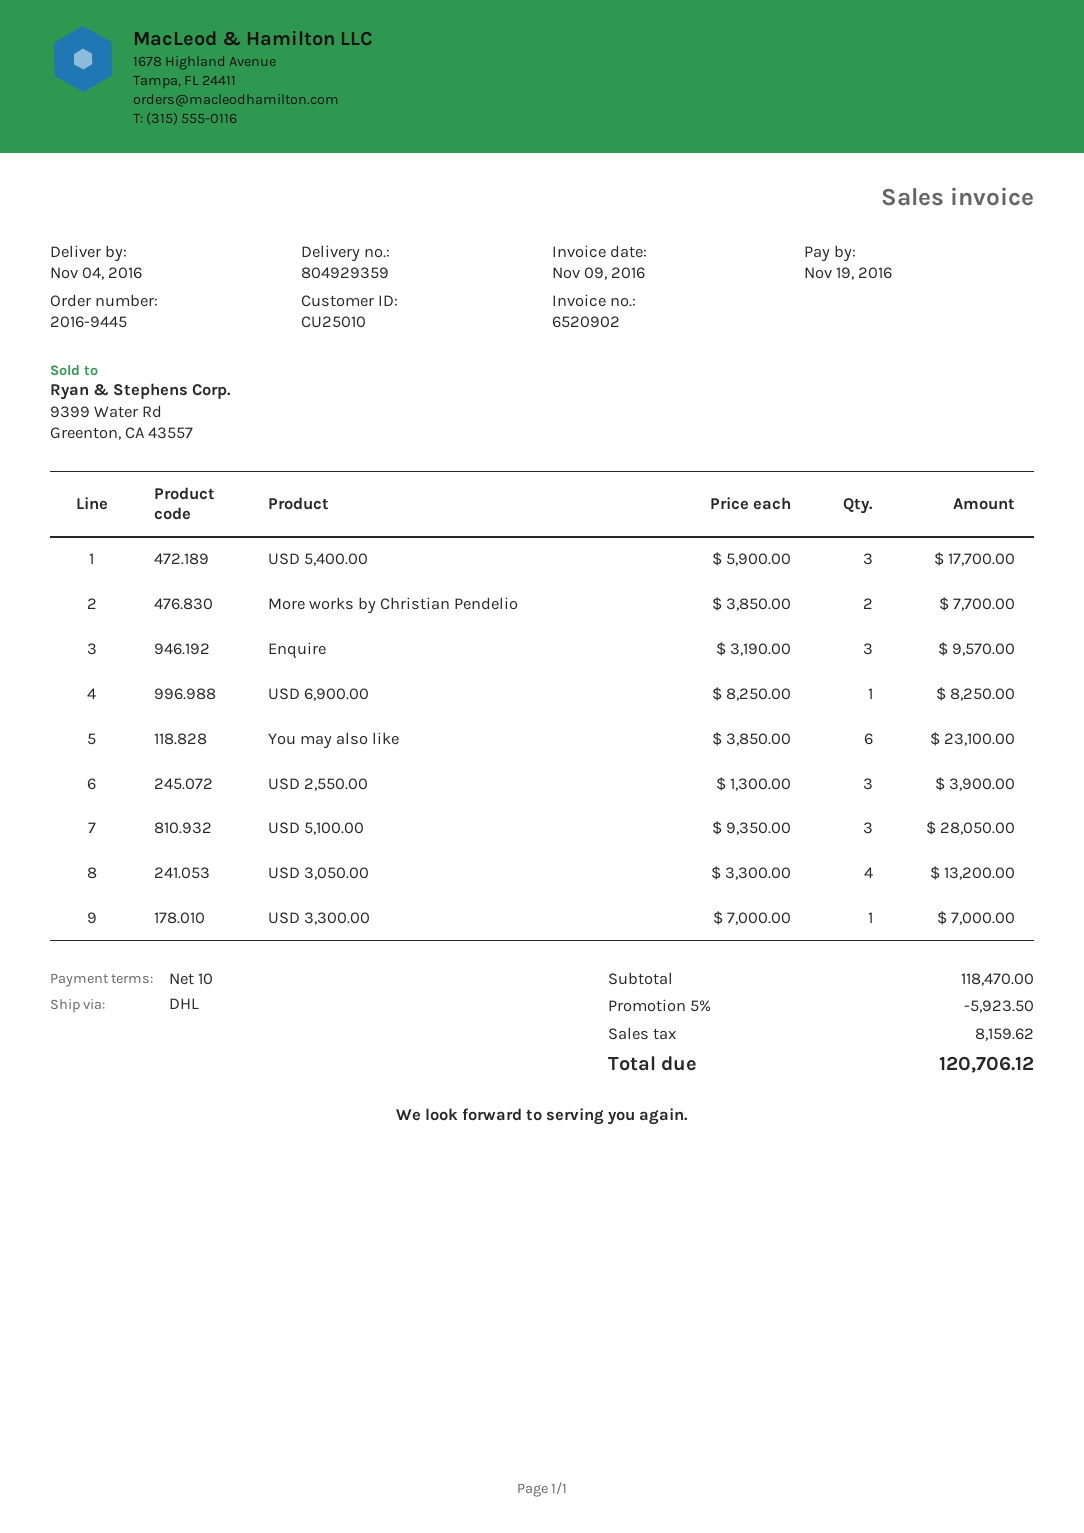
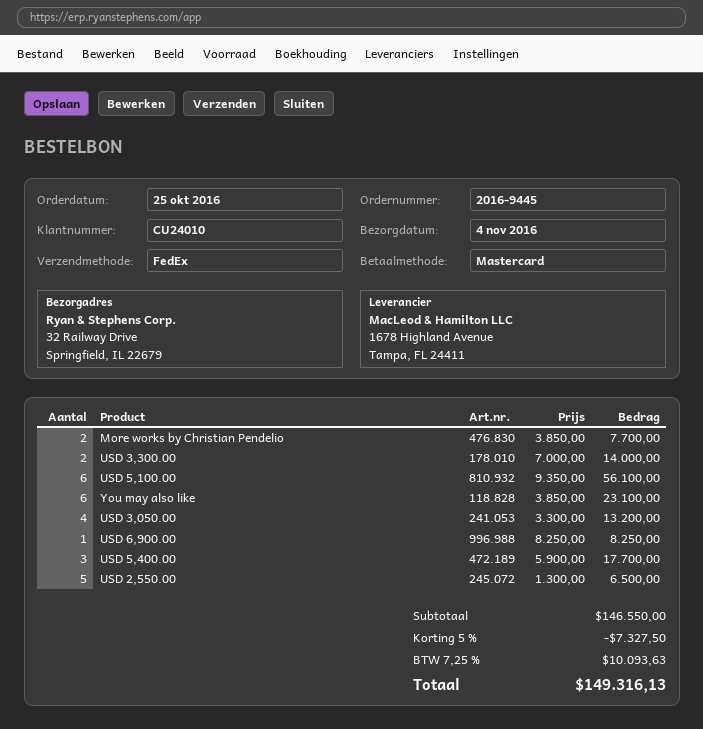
customer number: CU25010 -> CU24010
shipping method: DHL -> FedEx
Enquire: 3 x 3190.00 = 9570.00 -> none
USD 2,550.00: 3 x 1300.00 = 3900.00 -> 5 x 1300.00 = 6500.00
USD 5,100.00: 3 x 9350.00 = 28050.00 -> 6 x 9350.00 = 56100.00
USD 3,300.00: 1 x 7000.00 = 7000.00 -> 2 x 7000.00 = 14000.00
subtotal: 118470.00 -> 146550.00
discount: 5% = 5923.50 -> 5% = 7327.50
tax: 8159.62 -> 10093.63
total: 120706.12 -> 149316.13

